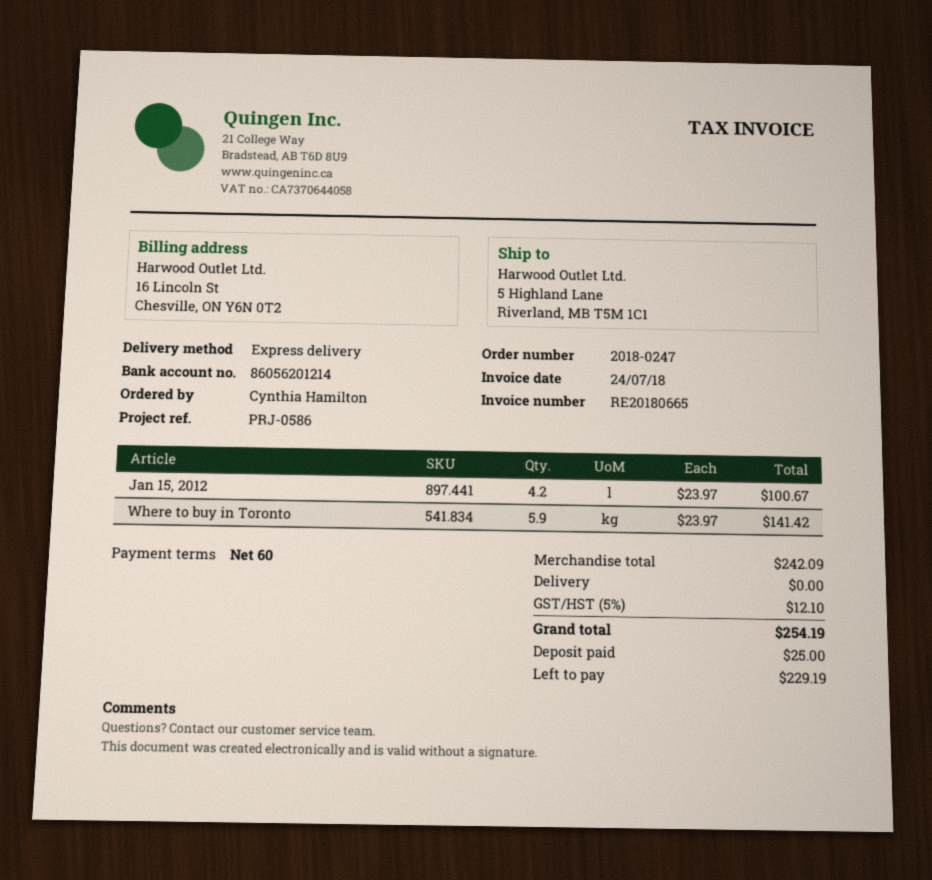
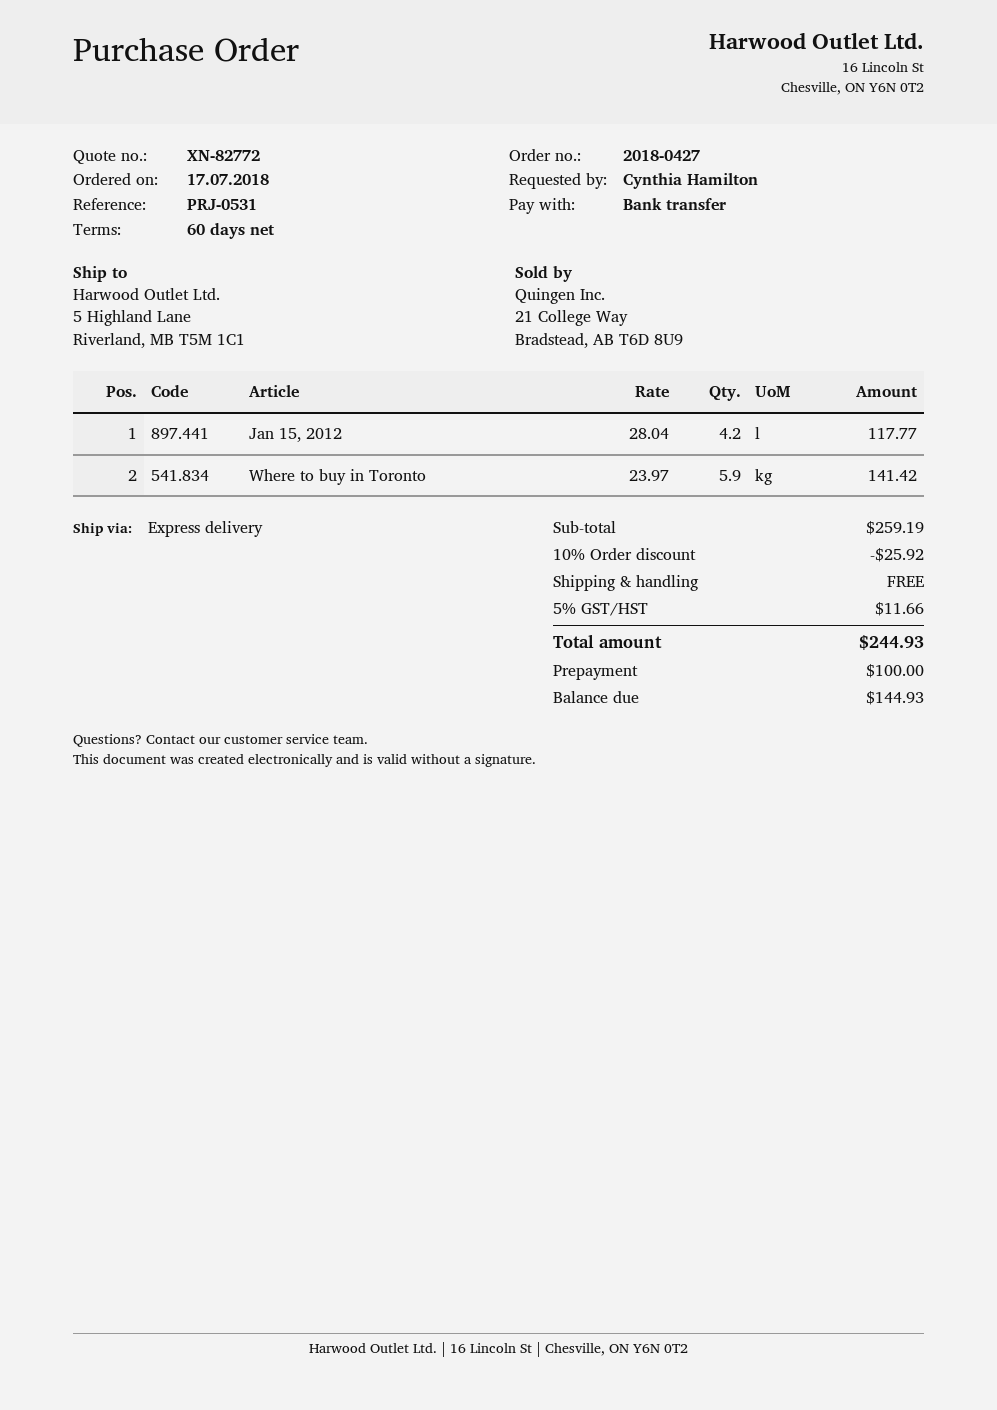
order number: 2018-0247 -> 2018-0427
reference: PRJ-0586 -> PRJ-0531
Jan 15, 2012: 4.2 x 23.97 = 100.67 -> 4.2 x 28.04 = 117.77
subtotal: 242.09 -> 259.19
discount: none -> 10% = 25.92
tax: 5% = 12.10 -> 5% = 11.66
total: 254.19 -> 244.93
deposit: 25.00 -> 100.00
balance: 229.19 -> 144.93

